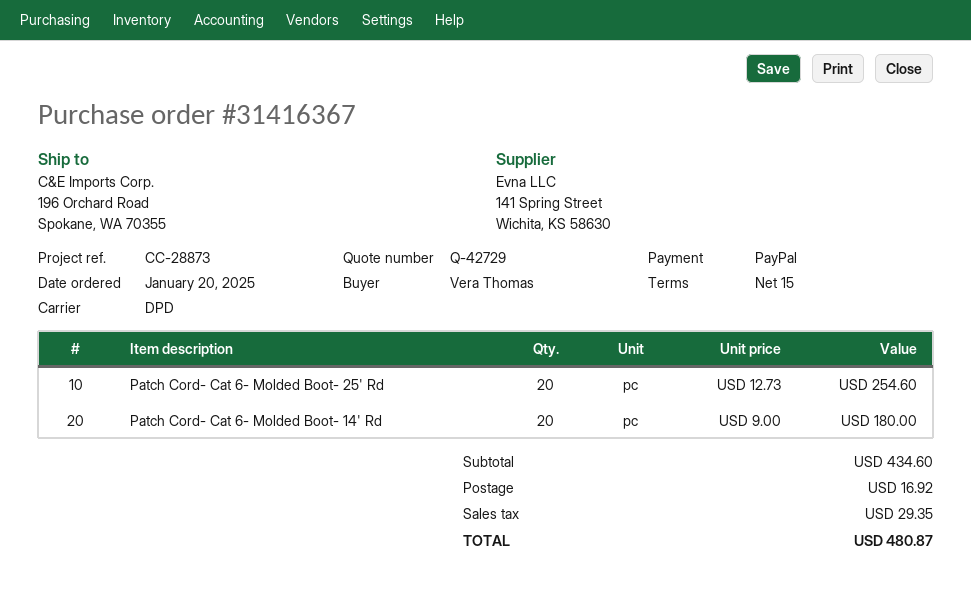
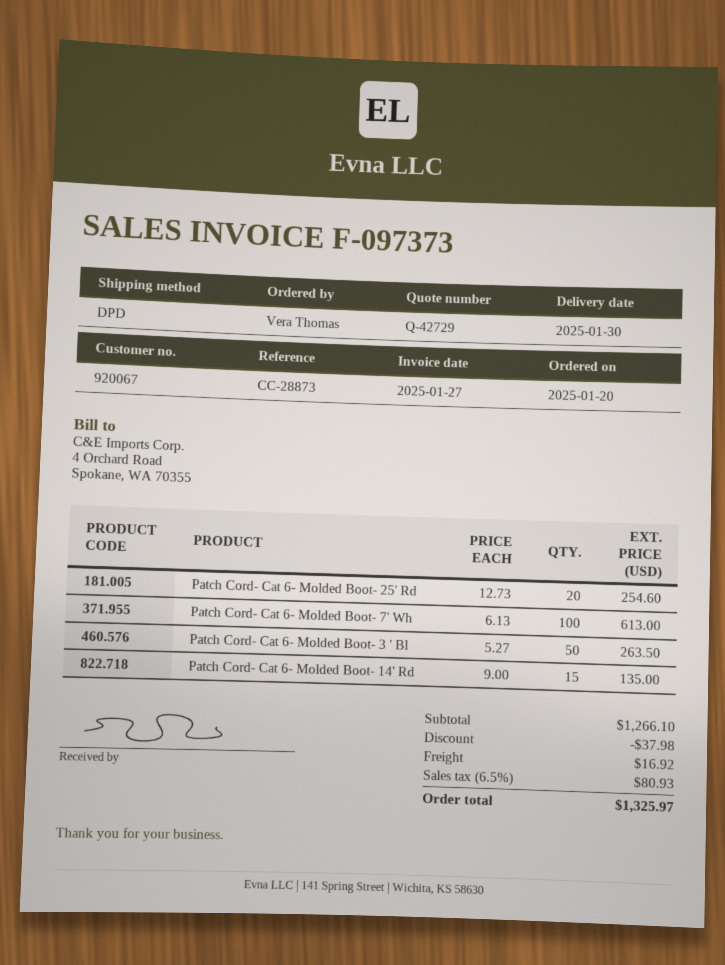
Patch Cord- Cat 6- Molded Boot- 14' Rd: 20 x 9.00 = 180.00 -> 15 x 9.00 = 135.00
Patch Cord- Cat 6- Molded Boot- 7' Wh: none -> 100 x 6.13 = 613.00
Patch Cord- Cat 6- Molded Boot- 3 ' Bl: none -> 50 x 5.27 = 263.50
subtotal: 434.60 -> 1266.10
discount: none -> 37.98
tax: 29.35 -> 80.93
total: 480.87 -> 1325.97

